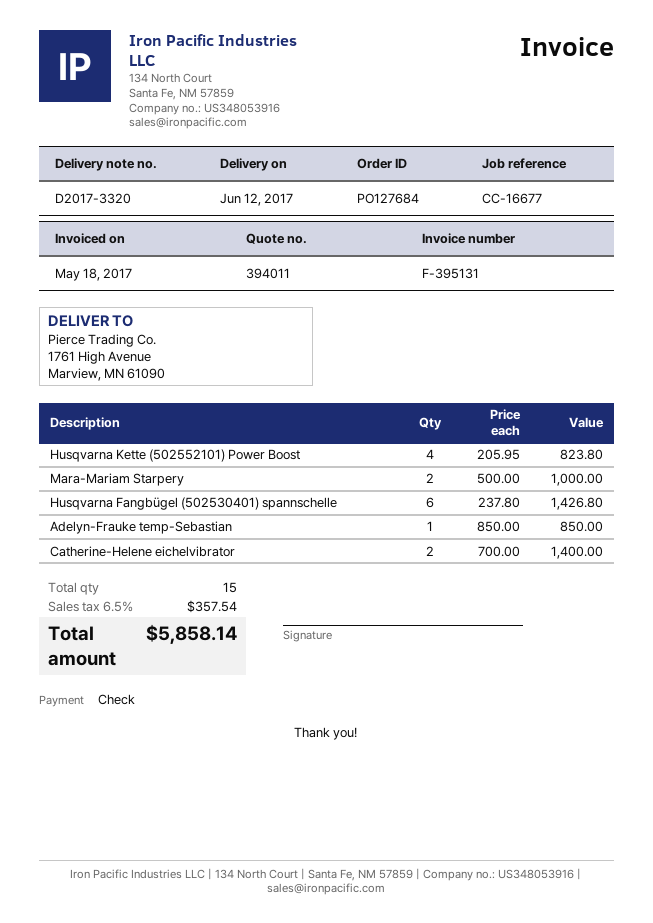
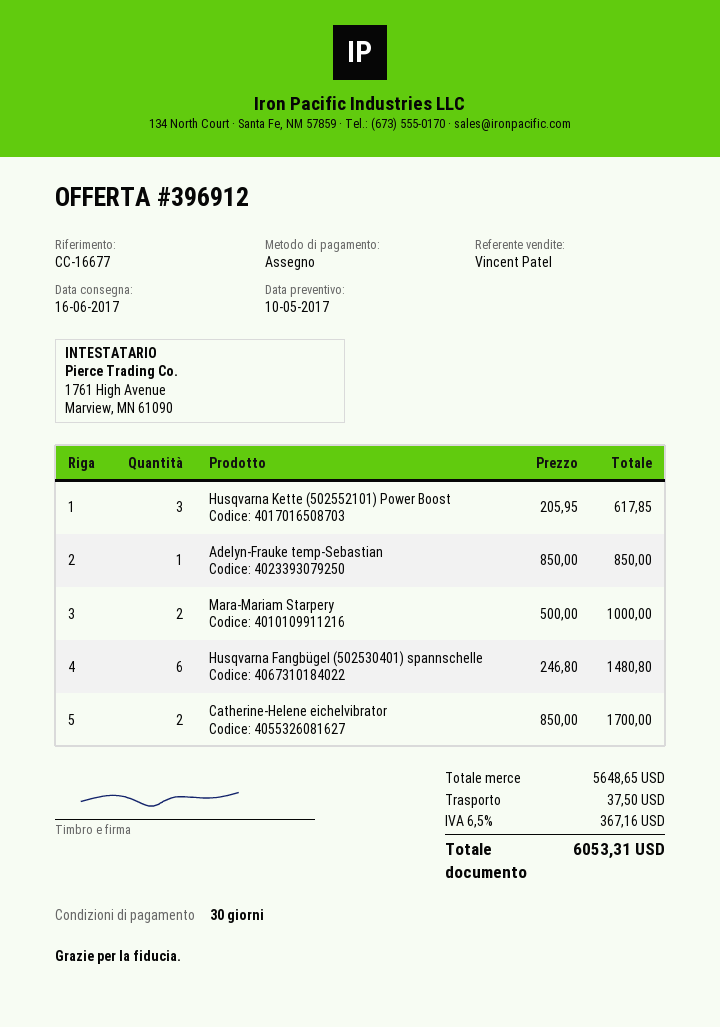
quote number: 394011 -> 396912
delivery date: 2017-06-12 -> 2017-06-16
Husqvarna Kette (502552101) Power Boost: 4 x 205.95 = 823.80 -> 3 x 205.95 = 617.85
Husqvarna Fangbügel (502530401) spannschelle: 6 x 237.80 = 1426.80 -> 6 x 246.80 = 1480.80
Catherine-Helene eichelvibrator: 2 x 700.00 = 1400.00 -> 2 x 850.00 = 1700.00
shipping: none -> 37.50
tax: 6.5% = 357.54 -> 6.5% = 367.16
total: 5858.14 -> 6053.31

